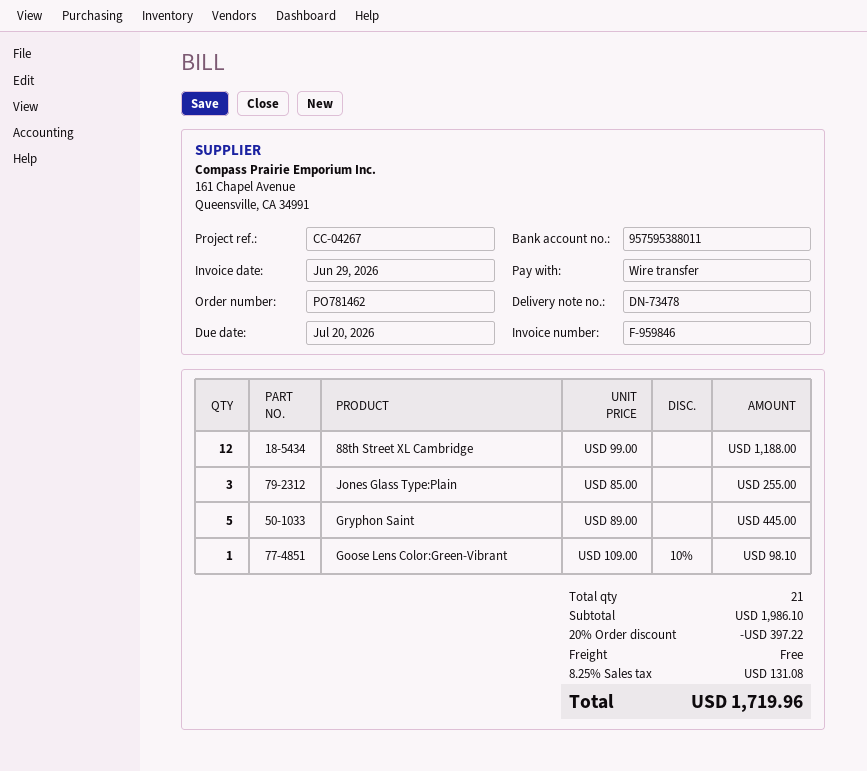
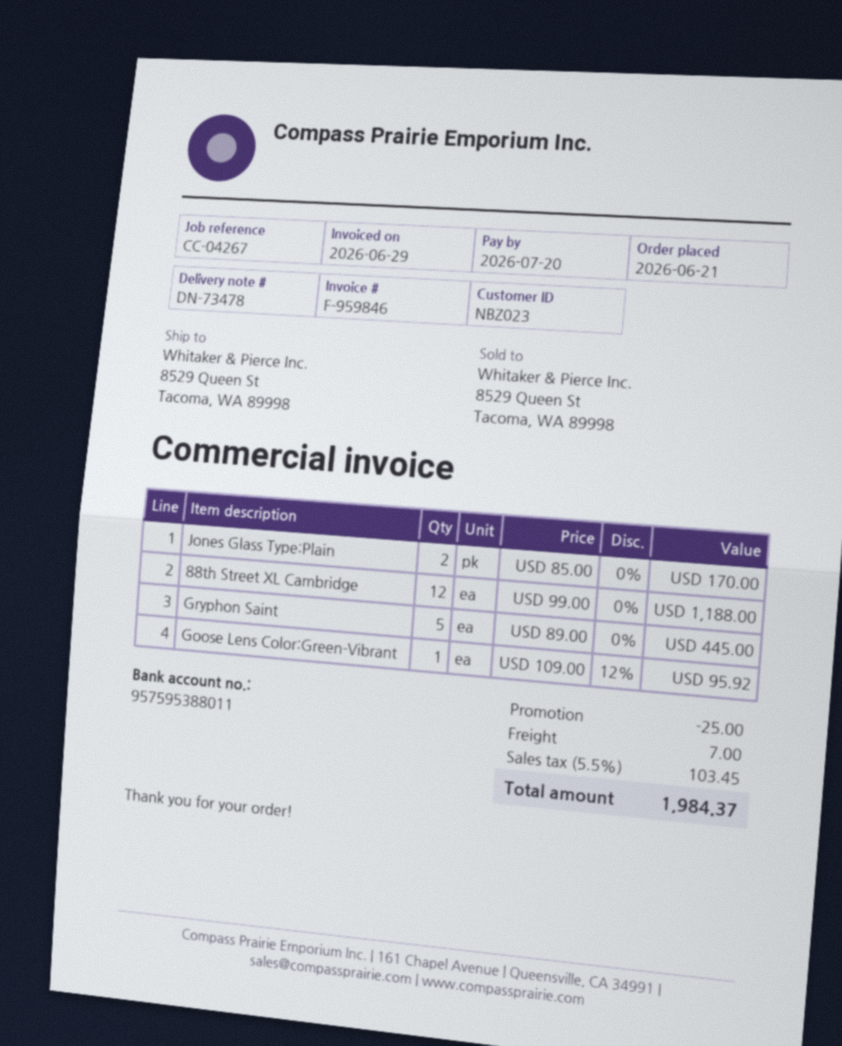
Jones Glass Type:Plain: 3 x 85.00 = 255.00 -> 2 x 85.00 = 170.00
Goose Lens Color:Green-Vibrant: 1 x 109.00 - 10% = 98.10 -> 1 x 109.00 - 12% = 95.92
discount: 397.22 -> 25.00
shipping: 0.00 -> 7.00
tax: 8.25% = 131.08 -> 5.5% = 103.45
total: 1719.96 -> 1984.37

